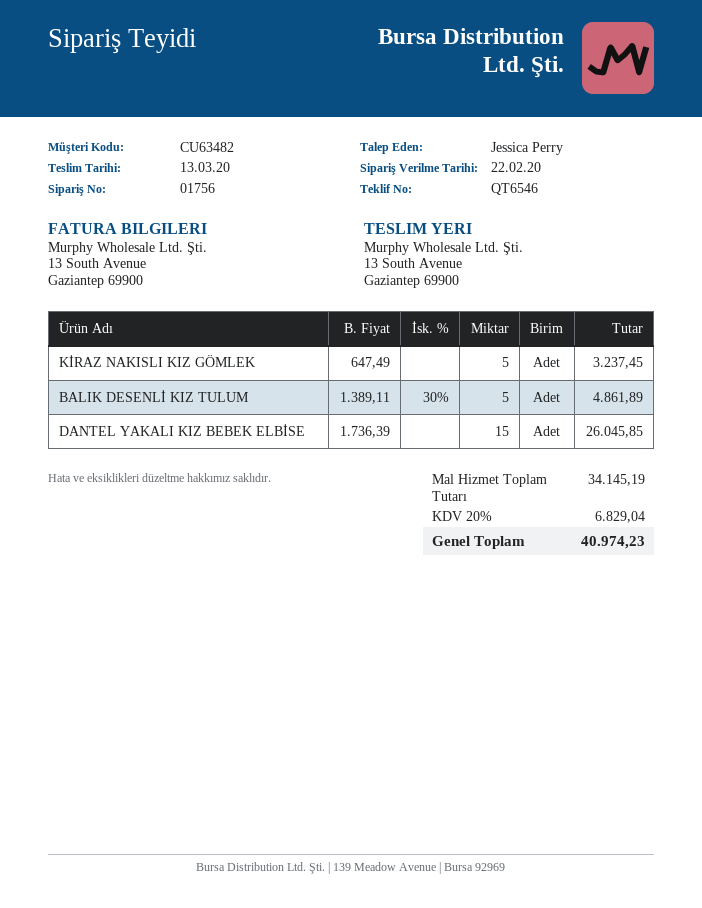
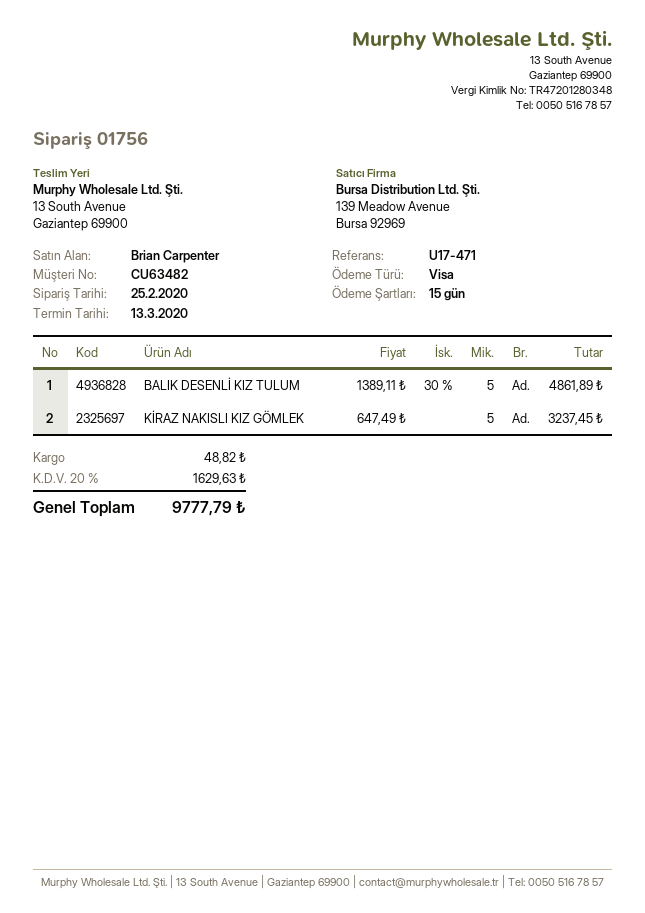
order date: 2020-02-22 -> 2020-02-25
ordered by: Jessica Perry -> Brian Carpenter
DANTEL YAKALI KIZ BEBEK ELBİSE: 15 x 1736.39 = 26045.85 -> none
shipping: none -> 48.82
tax: 20% = 6829.04 -> 20% = 1629.63
total: 40974.23 -> 9777.79

